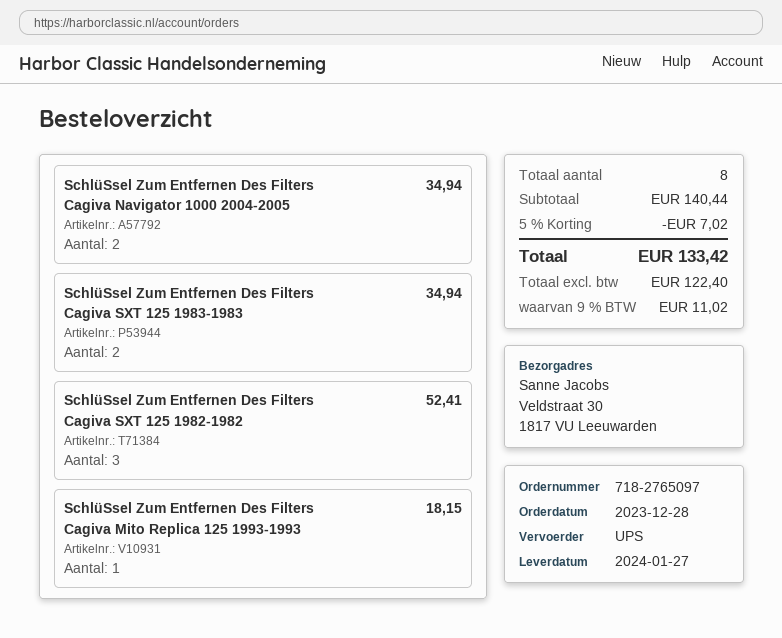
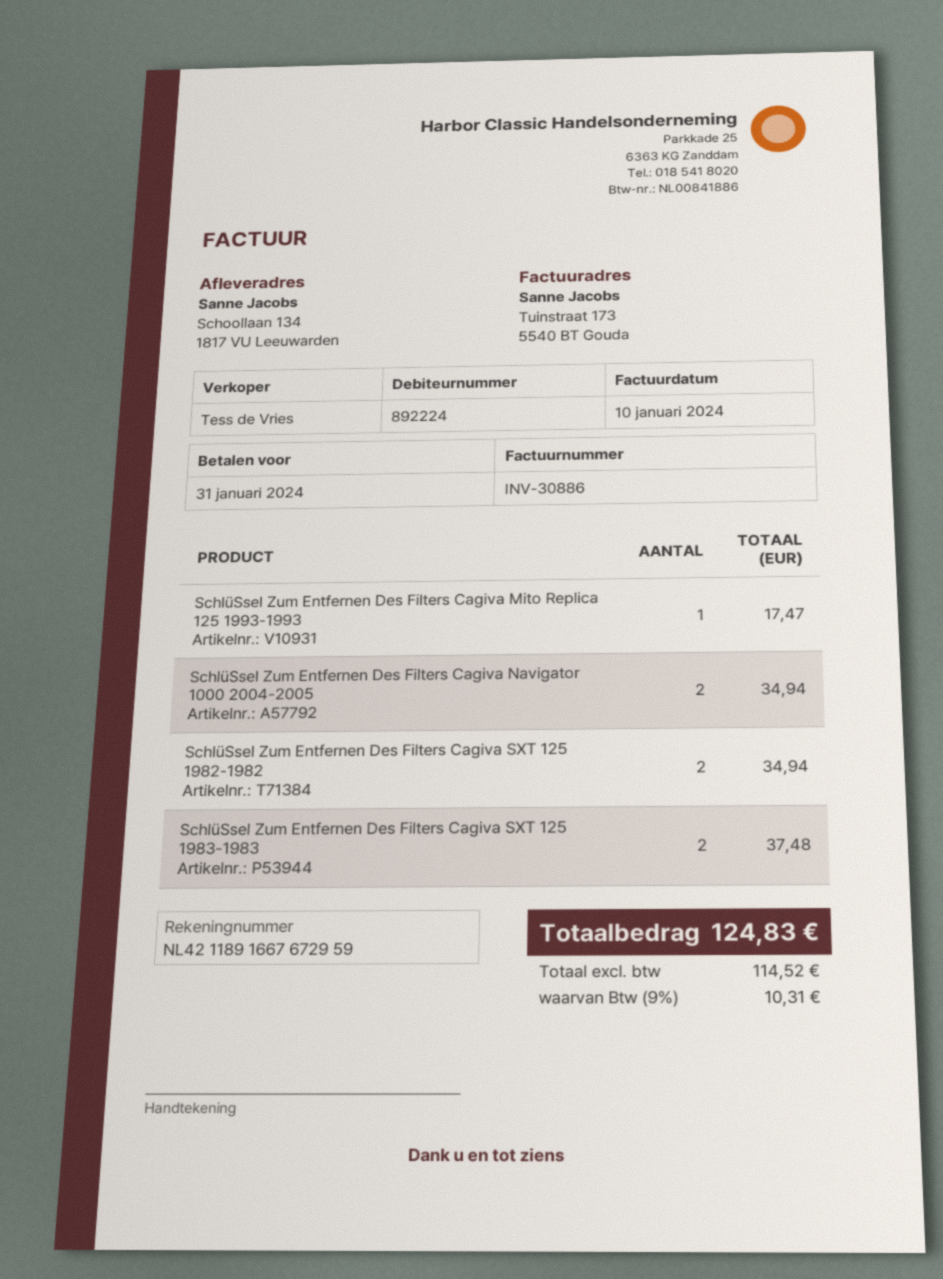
ship to: Veldstraat 30, 1817 VU Leeuwarden -> Schoollaan 134, 1817 VU Leeuwarden
SchlüSsel Zum Entfernen Des Filters Cagiva SXT 125 1983-1983: 2 for 34.94 -> 2 for 37.48
SchlüSsel Zum Entfernen Des Filters Cagiva SXT 125 1982-1982: 3 for 52.41 -> 2 for 34.94
SchlüSsel Zum Entfernen Des Filters Cagiva Mito Replica 125 1993-1993: 1 for 18.15 -> 1 for 17.47
discount: 5% = 7.02 -> none
net: 122.40 -> 114.52
tax: 9% = 11.02 -> 9% = 10.31
total: 133.42 -> 124.83

